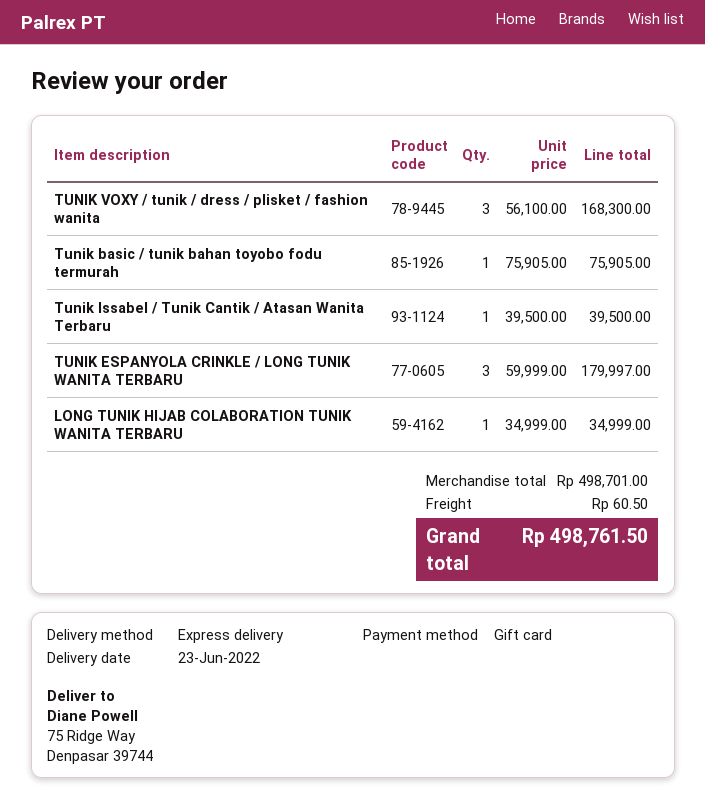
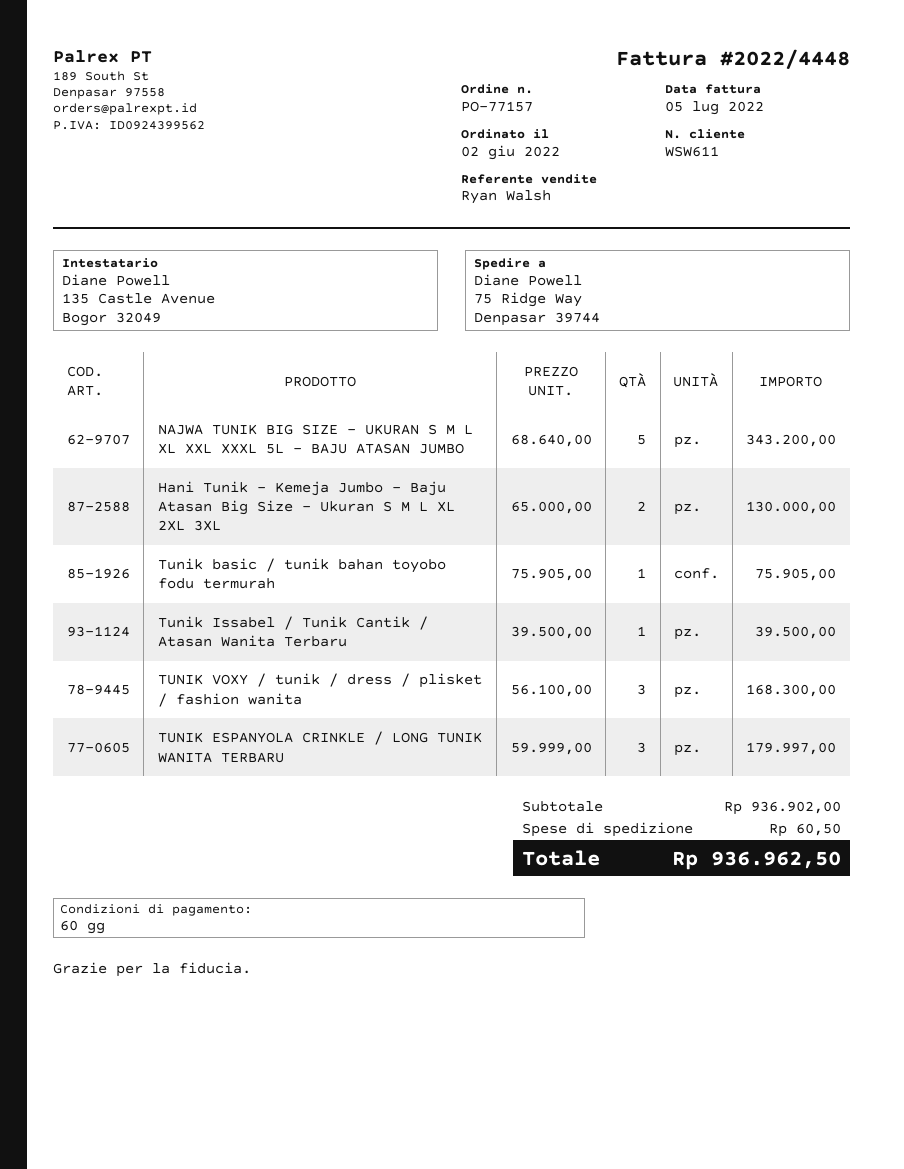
LONG TUNIK HIJAB COLABORATION TUNIK WANITA TERBARU: 1 x 34999.00 = 34999.00 -> none
NAJWA TUNIK BIG SIZE - UKURAN S M L XL XXL XXXL 5L - BAJU ATASAN JUMBO: none -> 5 x 68640.00 = 343200.00
Hani Tunik - Kemeja Jumbo - Baju Atasan Big Size - Ukuran S M L XL 2XL 3XL: none -> 2 x 65000.00 = 130000.00
subtotal: 498701.00 -> 936902.00
total: 498761.50 -> 936962.50

